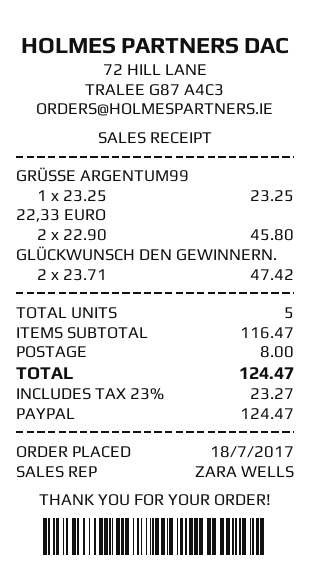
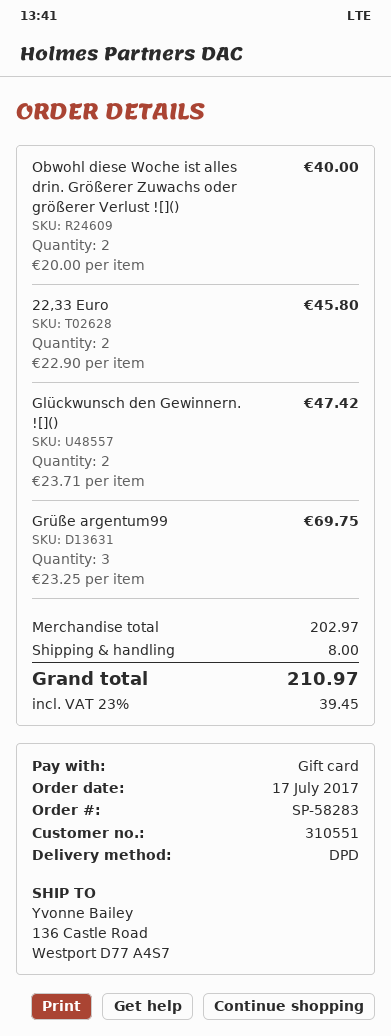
order date: 2017-07-18 -> 2017-07-17
payment method: PayPal -> gift card
GRÜSSE ARGENTUM99: 1 x 23.25 = 23.25 -> 3 x 23.25 = 69.75
Obwohl diese Woche ist alles drin. Größerer Zuwachs oder größerer Verlust ![](): none -> 2 x 20.00 = 40.00
subtotal: 116.47 -> 202.97
tax: 23% = 23.27 -> 23% = 39.45
total: 124.47 -> 210.97

